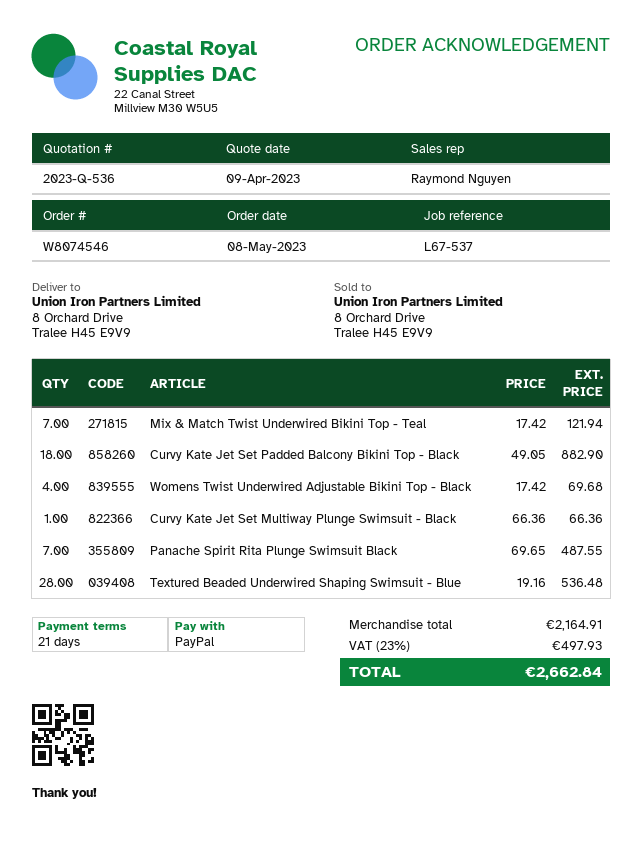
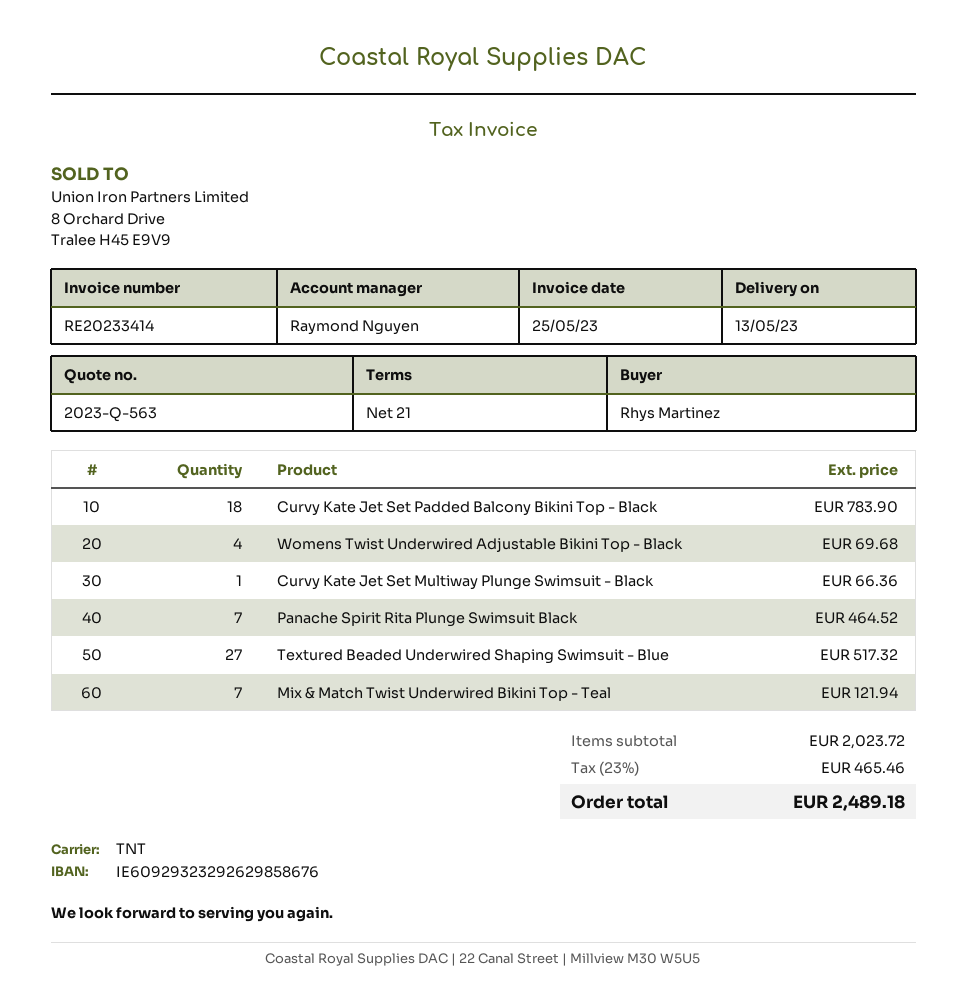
quote number: 2023-Q-536 -> 2023-Q-563
Curvy Kate Jet Set Padded Balcony Bikini Top - Black: 18 for 882.90 -> 18 for 783.90
Panache Spirit Rita Plunge Swimsuit Black: 7 for 487.55 -> 7 for 464.52
Textured Beaded Underwired Shaping Swimsuit - Blue: 28 for 536.48 -> 27 for 517.32
subtotal: 2164.91 -> 2023.72
tax: 23% = 497.93 -> 23% = 465.46
total: 2662.84 -> 2489.18

